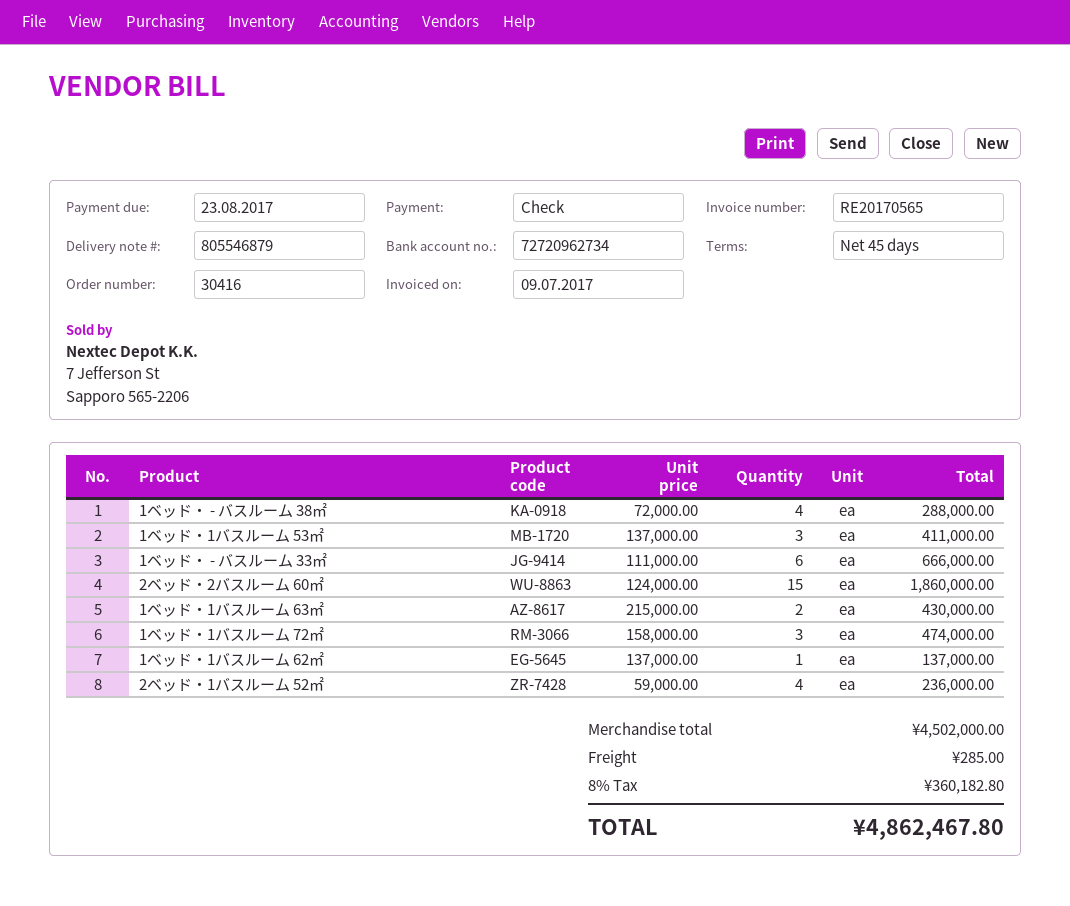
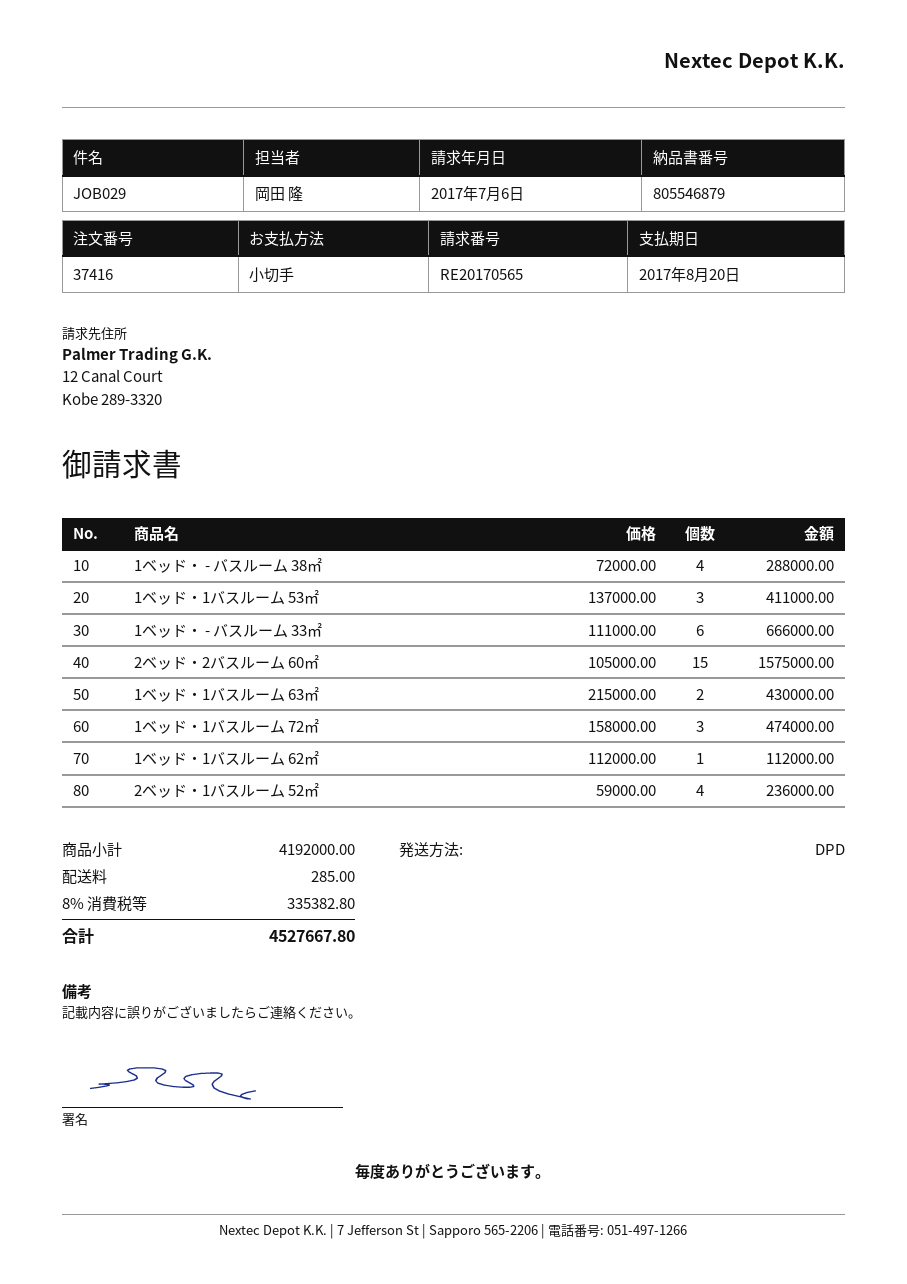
order number: 30416 -> 37416
invoice date: 2017-07-09 -> 2017-07-06
due date: 2017-08-23 -> 2017-08-20
2ベッド・2バスルーム 60㎡: 15 x 124000.00 = 1860000.00 -> 15 x 105000.00 = 1575000.00
1ベッド・1バスルーム 62㎡: 1 x 137000.00 = 137000.00 -> 1 x 112000.00 = 112000.00
subtotal: 4502000.00 -> 4192000.00
tax: 8% = 360182.80 -> 8% = 335382.80
total: 4862467.80 -> 4527667.80

